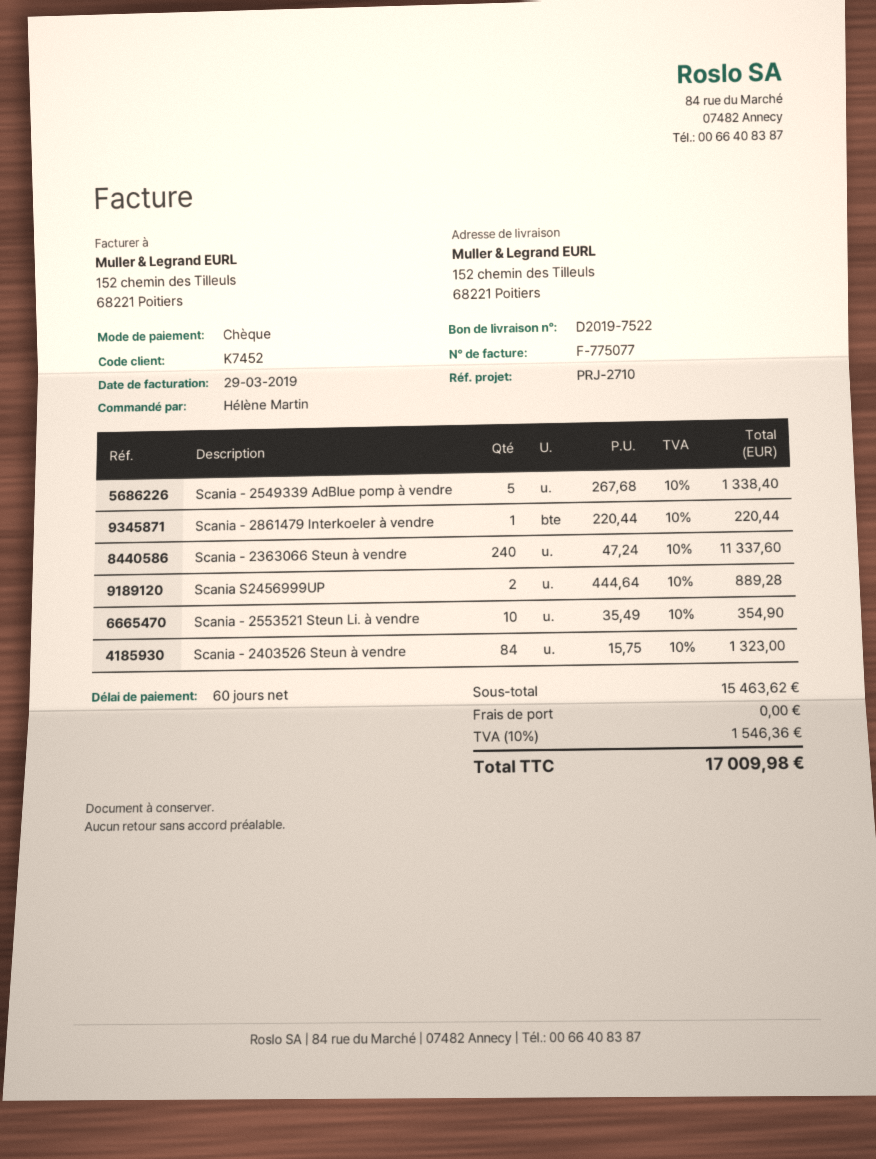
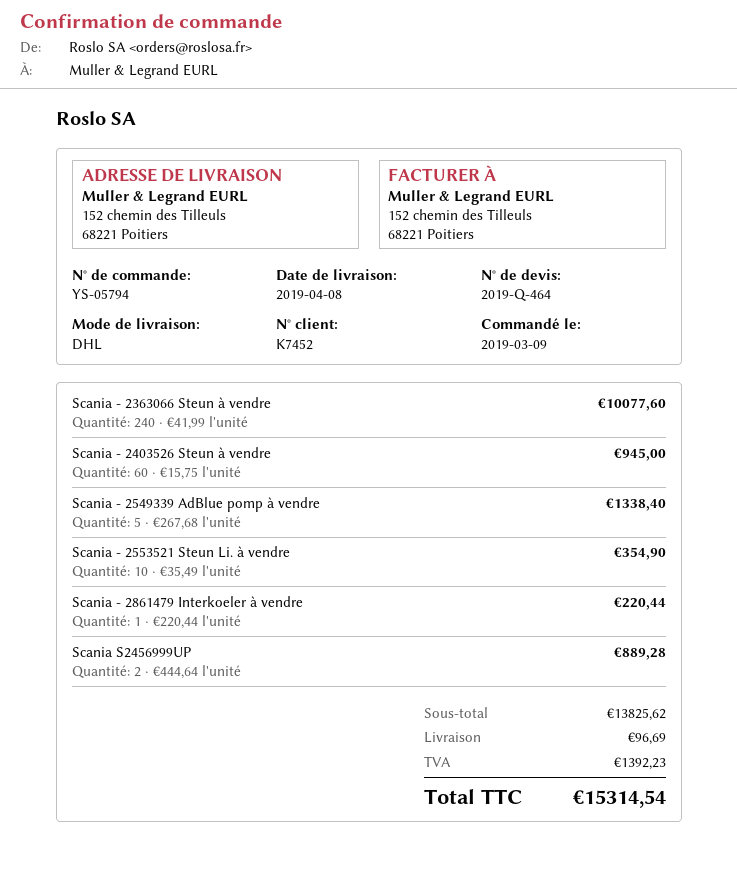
Scania - 2363066 Steun à vendre: 240 x 47.24 = 11337.60 -> 240 x 41.99 = 10077.60
Scania - 2403526 Steun à vendre: 84 x 15.75 = 1323.00 -> 60 x 15.75 = 945.00
subtotal: 15463.62 -> 13825.62
shipping: 0.00 -> 96.69
tax: 1546.36 -> 1392.23
total: 17009.98 -> 15314.54

